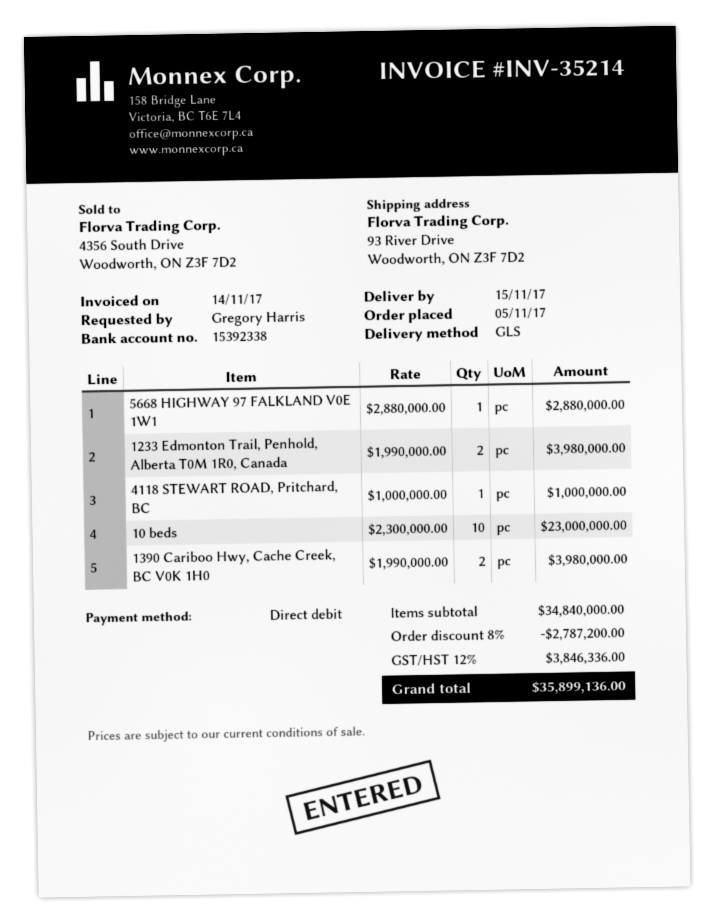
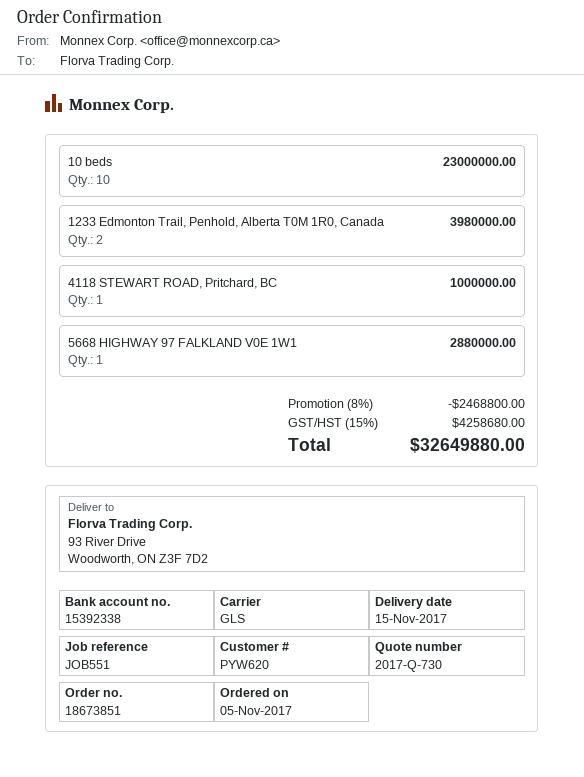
1390 Cariboo Hwy, Cache Creek, BC V0K 1H0: 2 for 3980000.00 -> none
discount: 8% = 2787200.00 -> 8% = 2468800.00
tax: 12% = 3846336.00 -> 15% = 4258680.00
total: 35899136.00 -> 32649880.00

